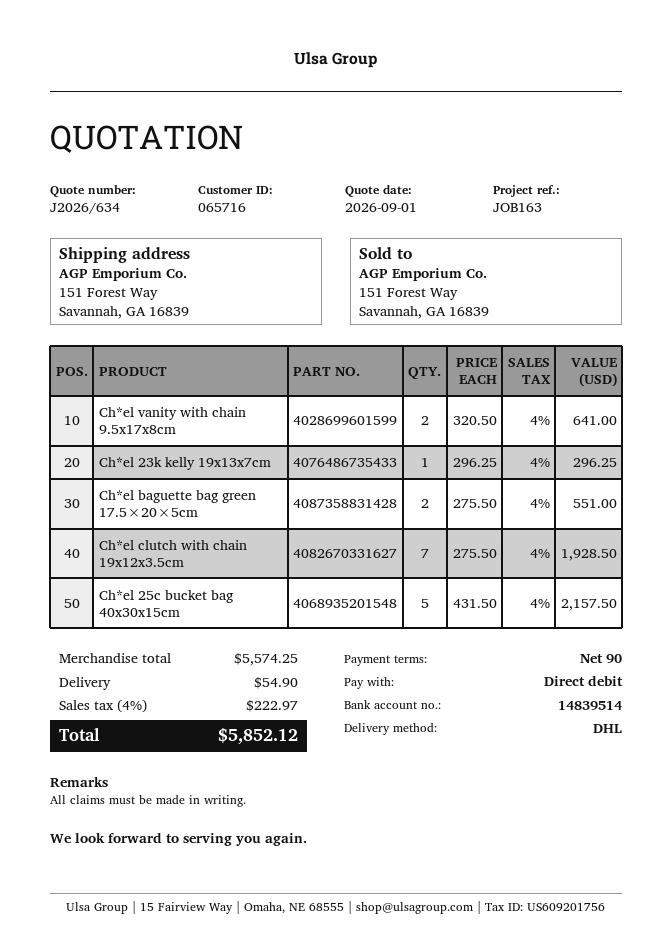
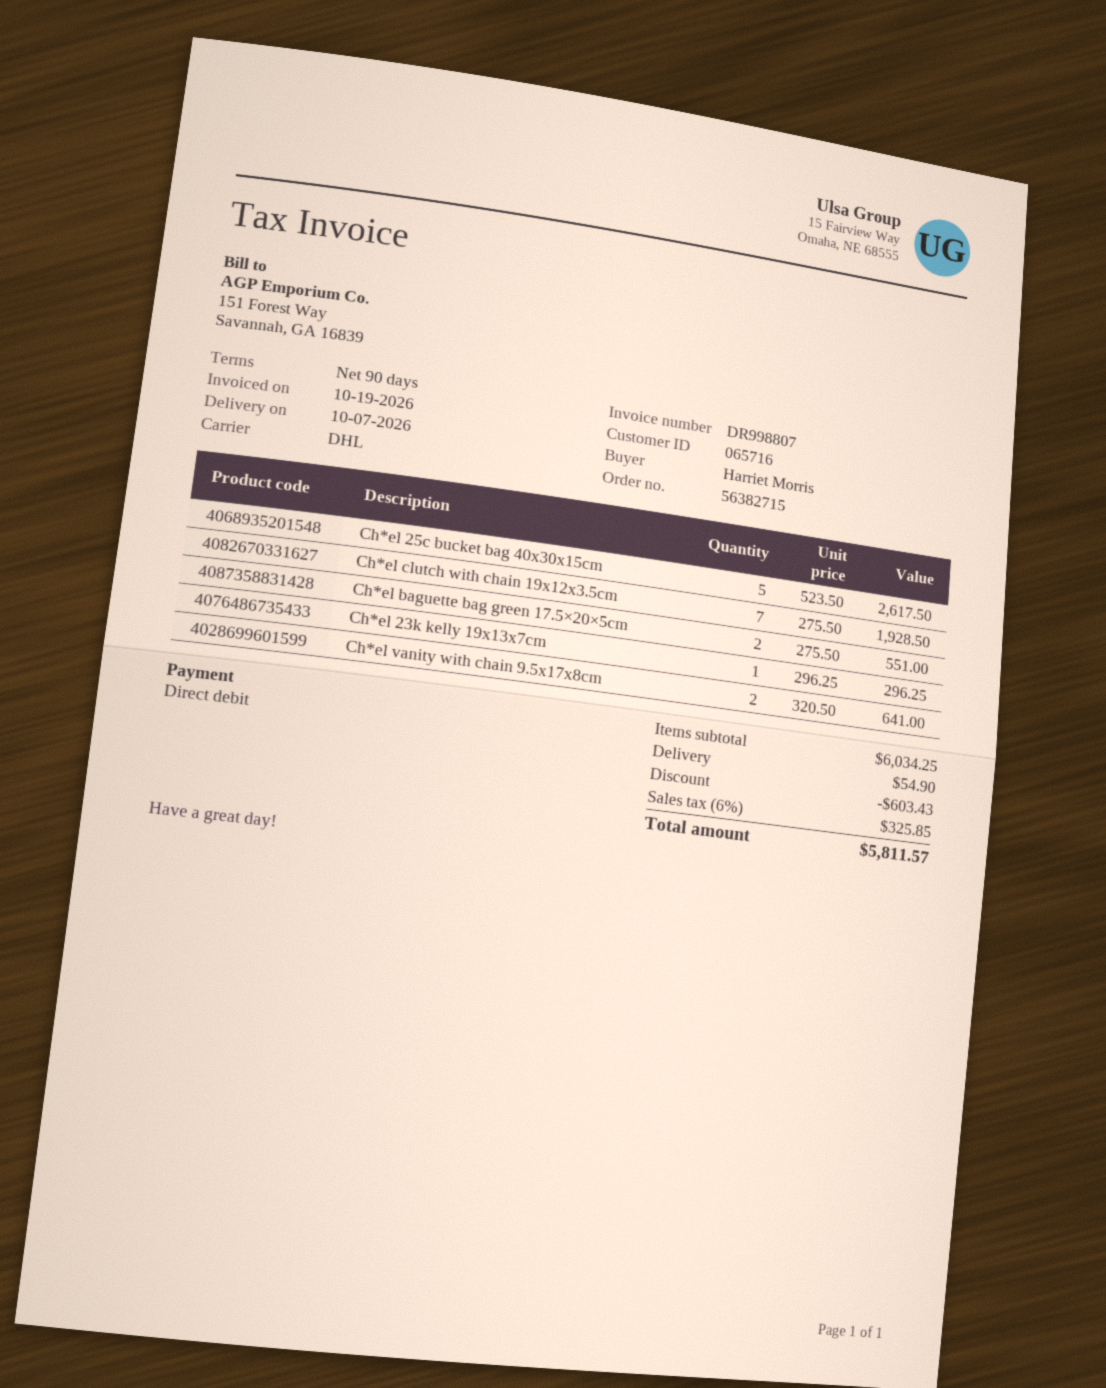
Ch*el 25c bucket bag 40x30x15cm: 5 x 431.50 = 2157.50 -> 5 x 523.50 = 2617.50
subtotal: 5574.25 -> 6034.25
discount: none -> 603.43
tax: 4% = 222.97 -> 6% = 325.85
total: 5852.12 -> 5811.57

